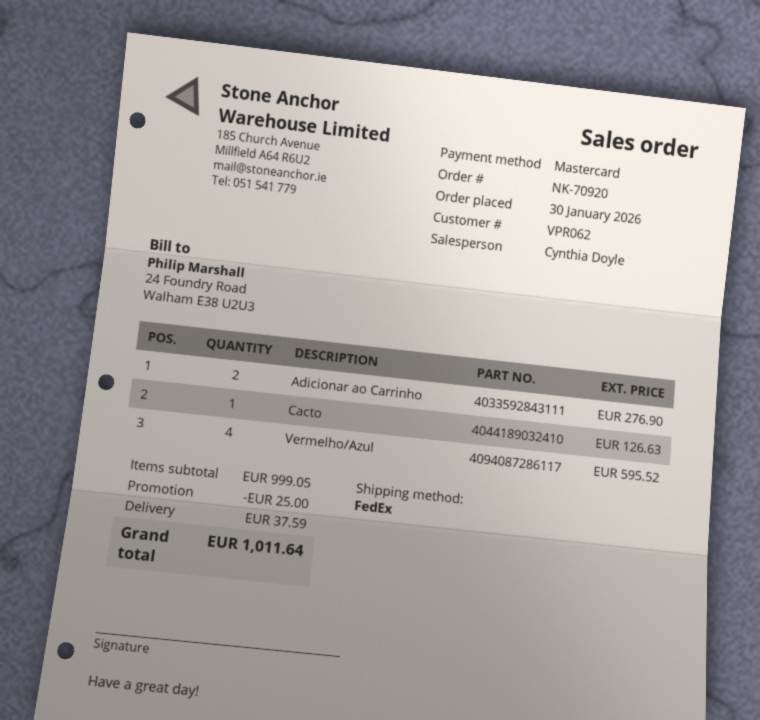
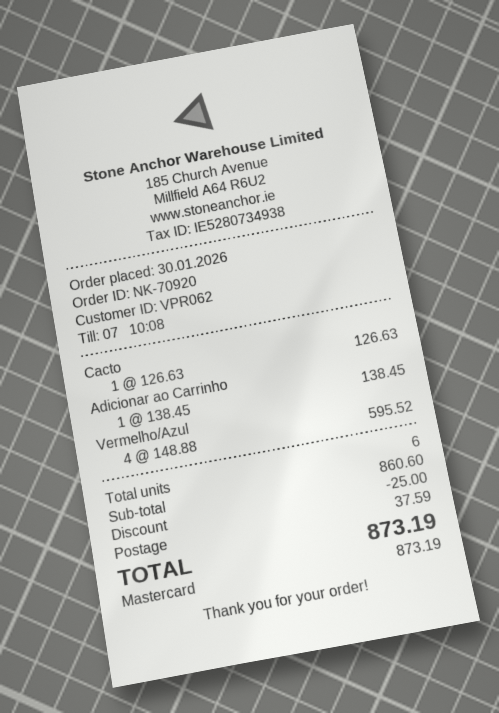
Adicionar ao Carrinho: 2 for 276.90 -> 1 for 138.45
subtotal: 999.05 -> 860.60
total: 1011.64 -> 873.19

